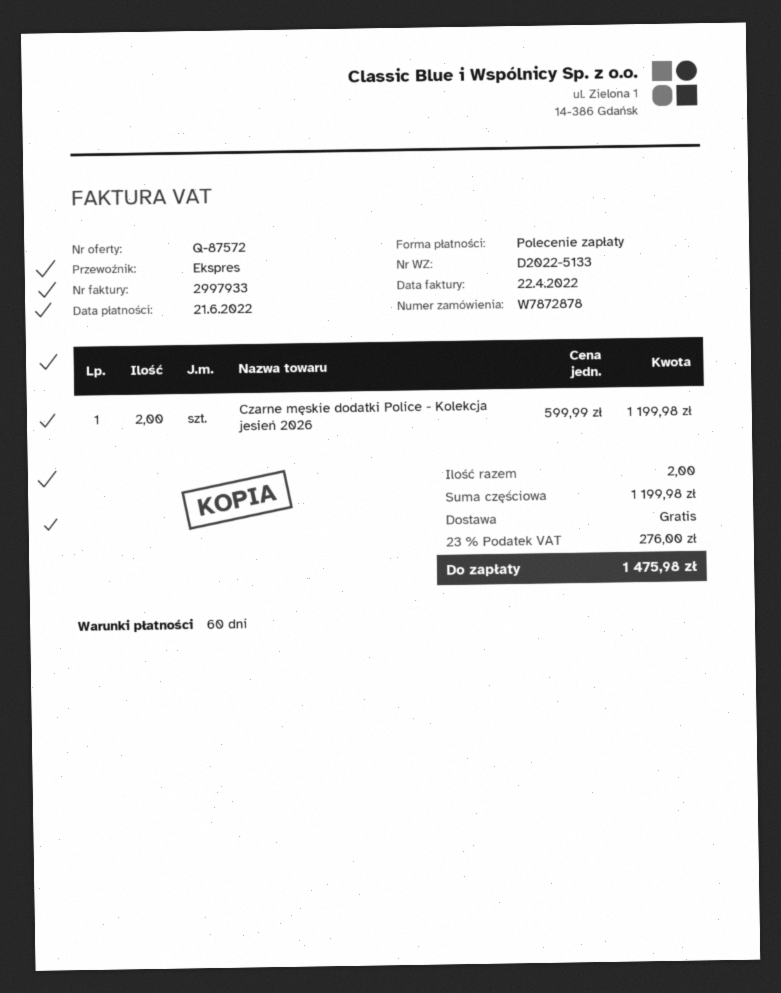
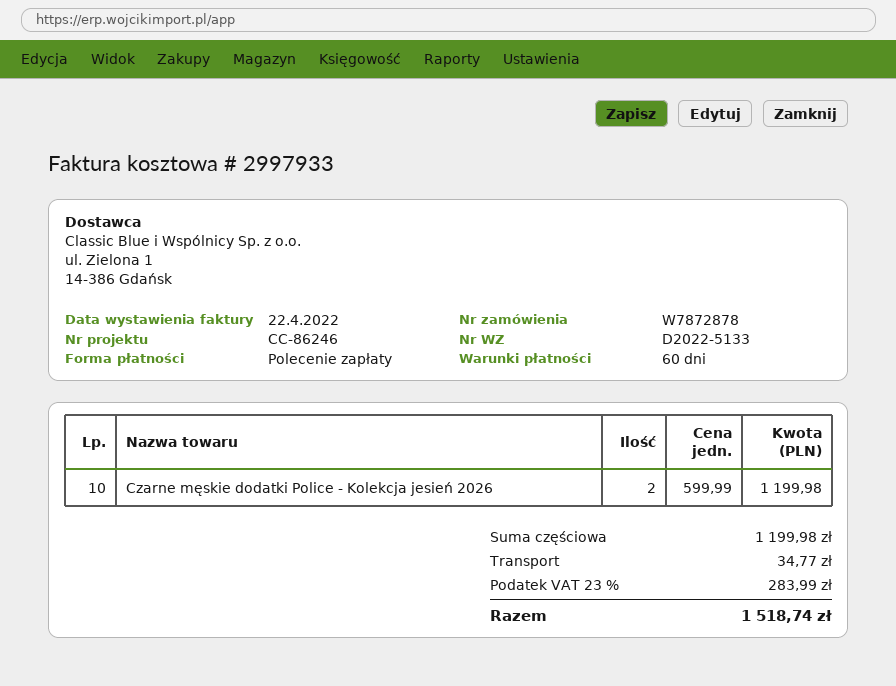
shipping: 0.00 -> 34.77
tax: 23% = 276.00 -> 23% = 283.99
total: 1475.98 -> 1518.74

